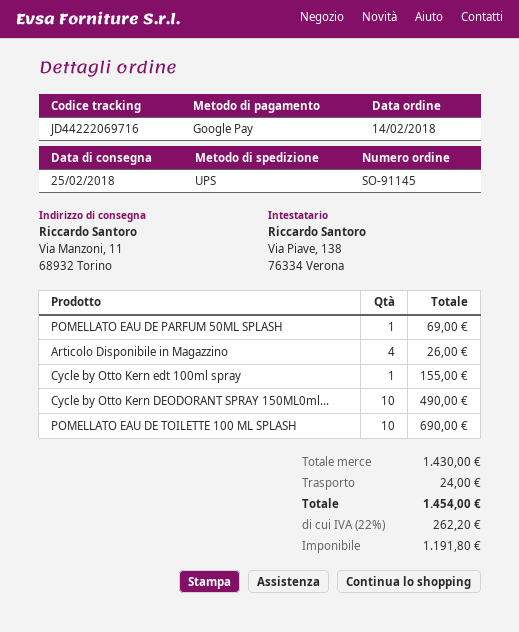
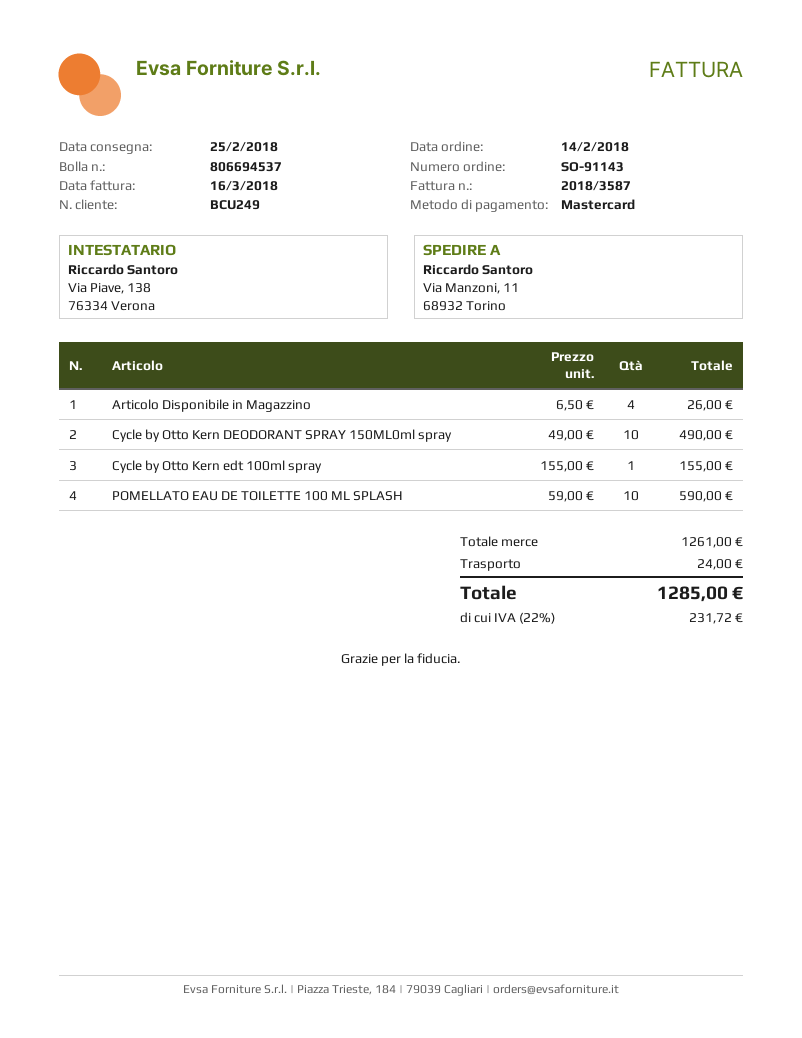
order number: SO-91145 -> SO-91143
payment method: Google Pay -> Mastercard
POMELLATO EAU DE PARFUM 50ML SPLASH: 1 for 69.00 -> none
POMELLATO EAU DE TOILETTE 100 ML SPLASH: 10 for 690.00 -> 10 for 590.00
subtotal: 1430.00 -> 1261.00
tax: 22% = 262.20 -> 22% = 231.72
total: 1454.00 -> 1285.00

